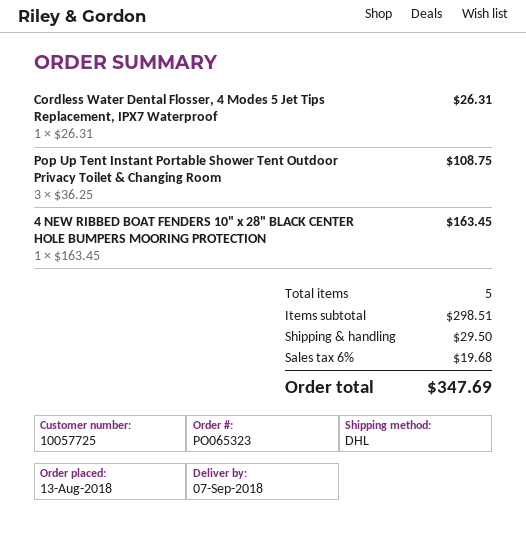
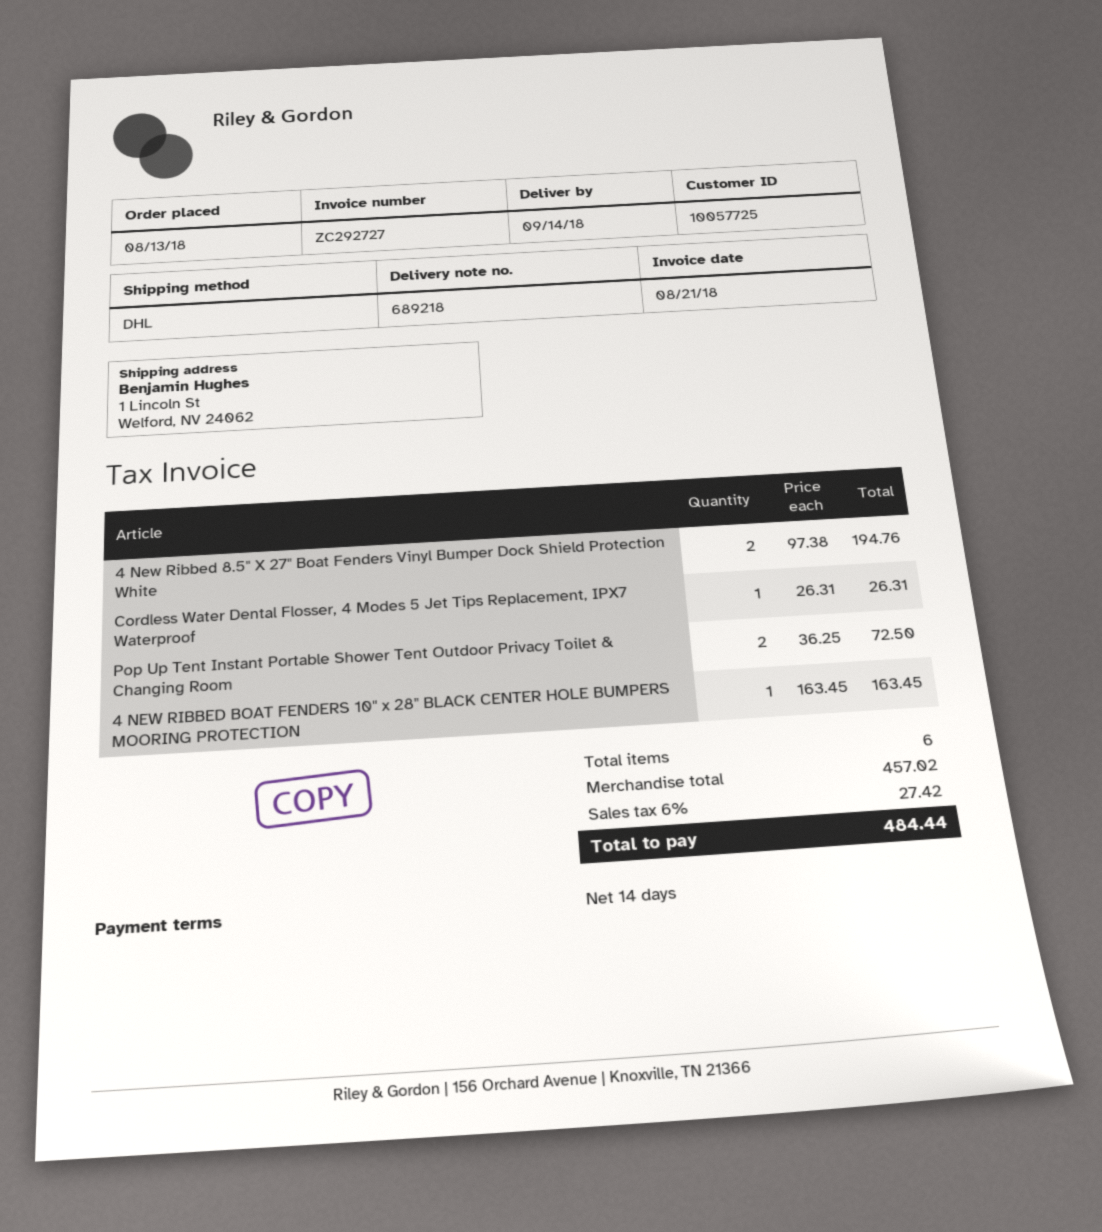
delivery date: 2018-09-07 -> 2018-09-14
Pop Up Tent Instant Portable Shower Tent Outdoor Privacy Toilet & Changing Room: 3 x 36.25 = 108.75 -> 2 x 36.25 = 72.50
4 New Ribbed 8.5" X 27" Boat Fenders Vinyl Bumper Dock Shield Protection White: none -> 2 x 97.38 = 194.76
total quantity: 5 -> 6
subtotal: 298.51 -> 457.02
shipping: 29.50 -> none
tax: 6% = 19.68 -> 6% = 27.42
total: 347.69 -> 484.44

